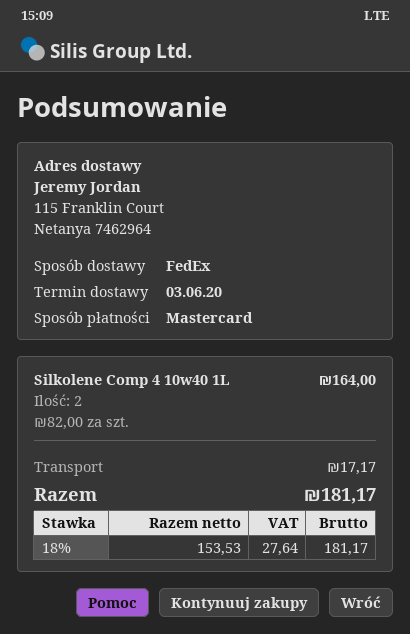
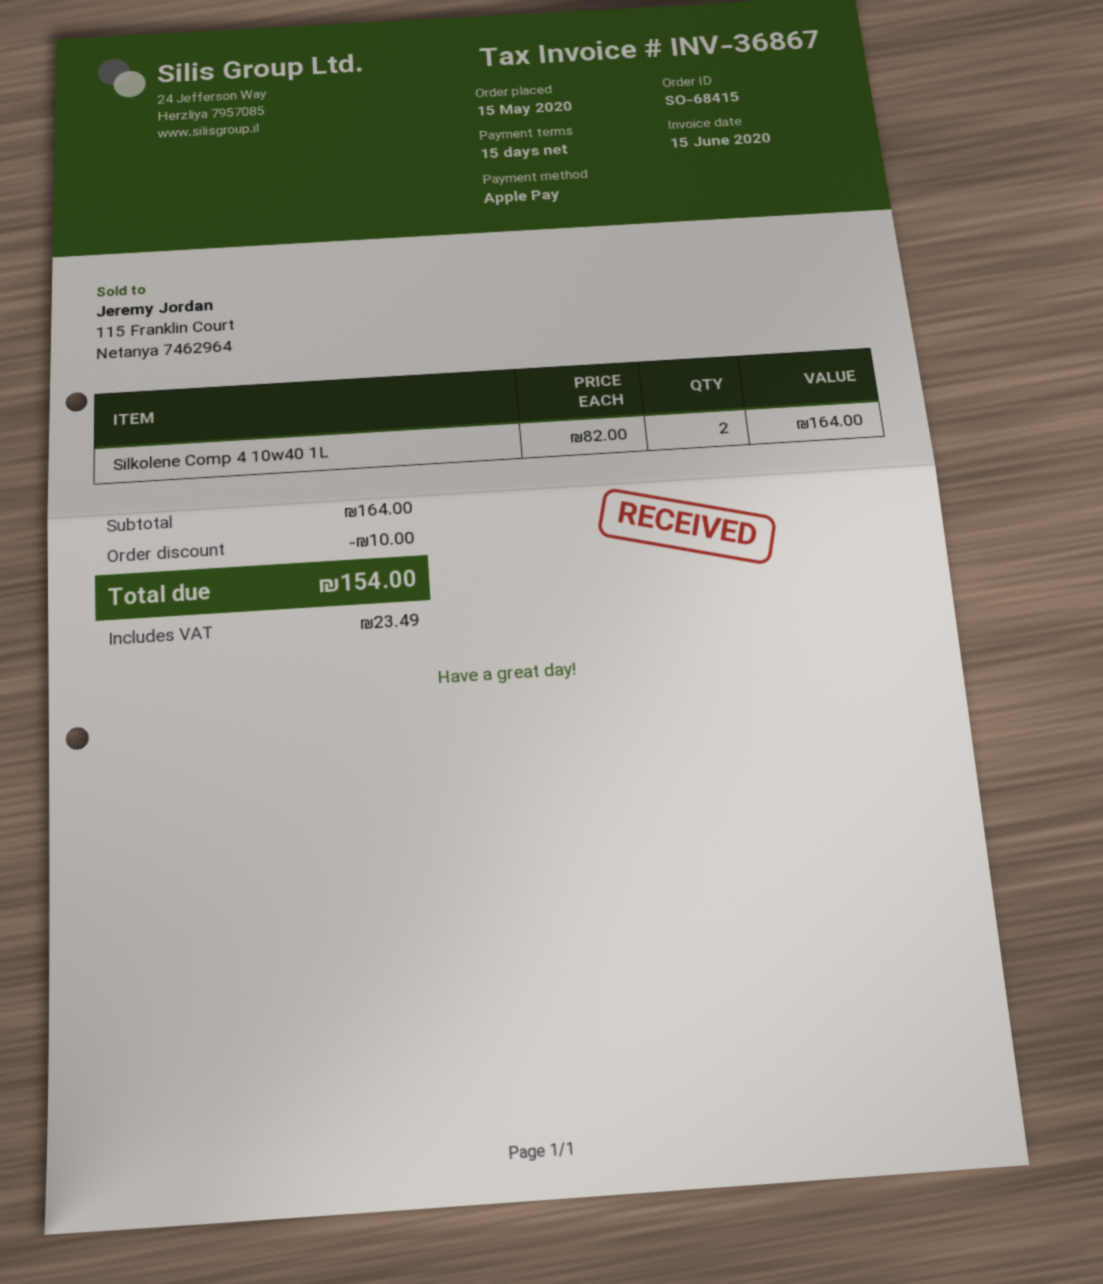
payment method: Mastercard -> Apple Pay
discount: none -> 10.00
shipping: 17.17 -> none
tax: 27.64 -> 23.49
total: 181.17 -> 154.00

